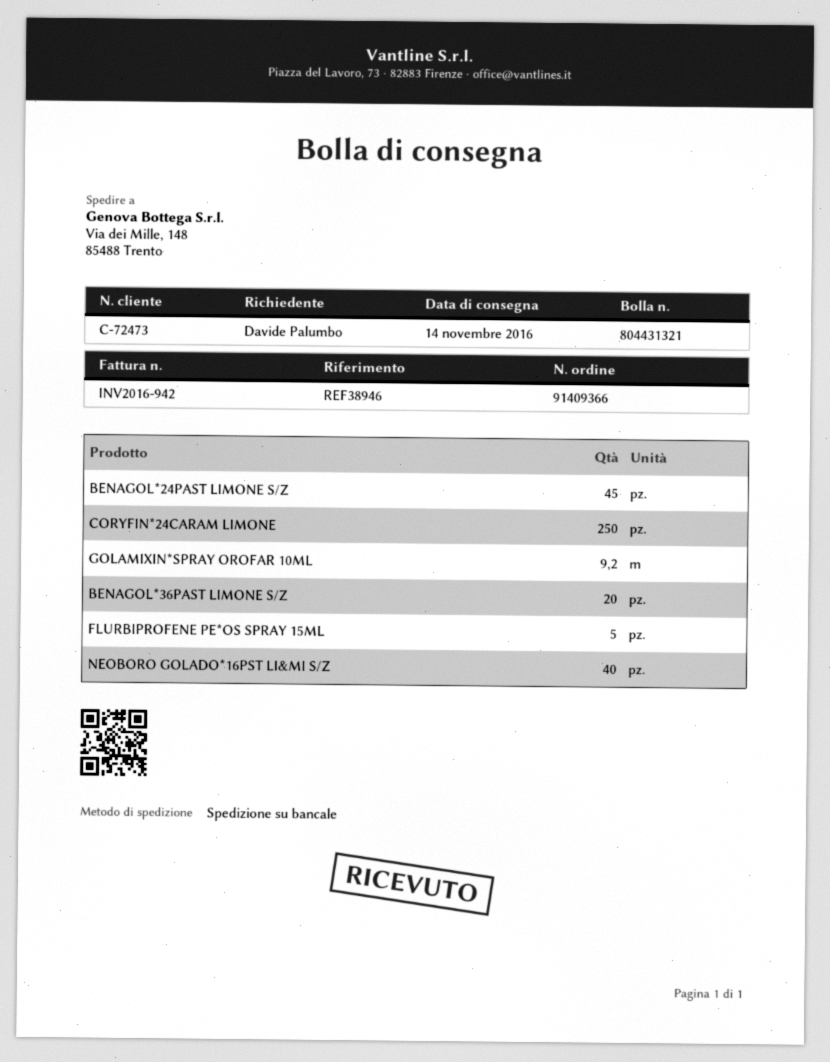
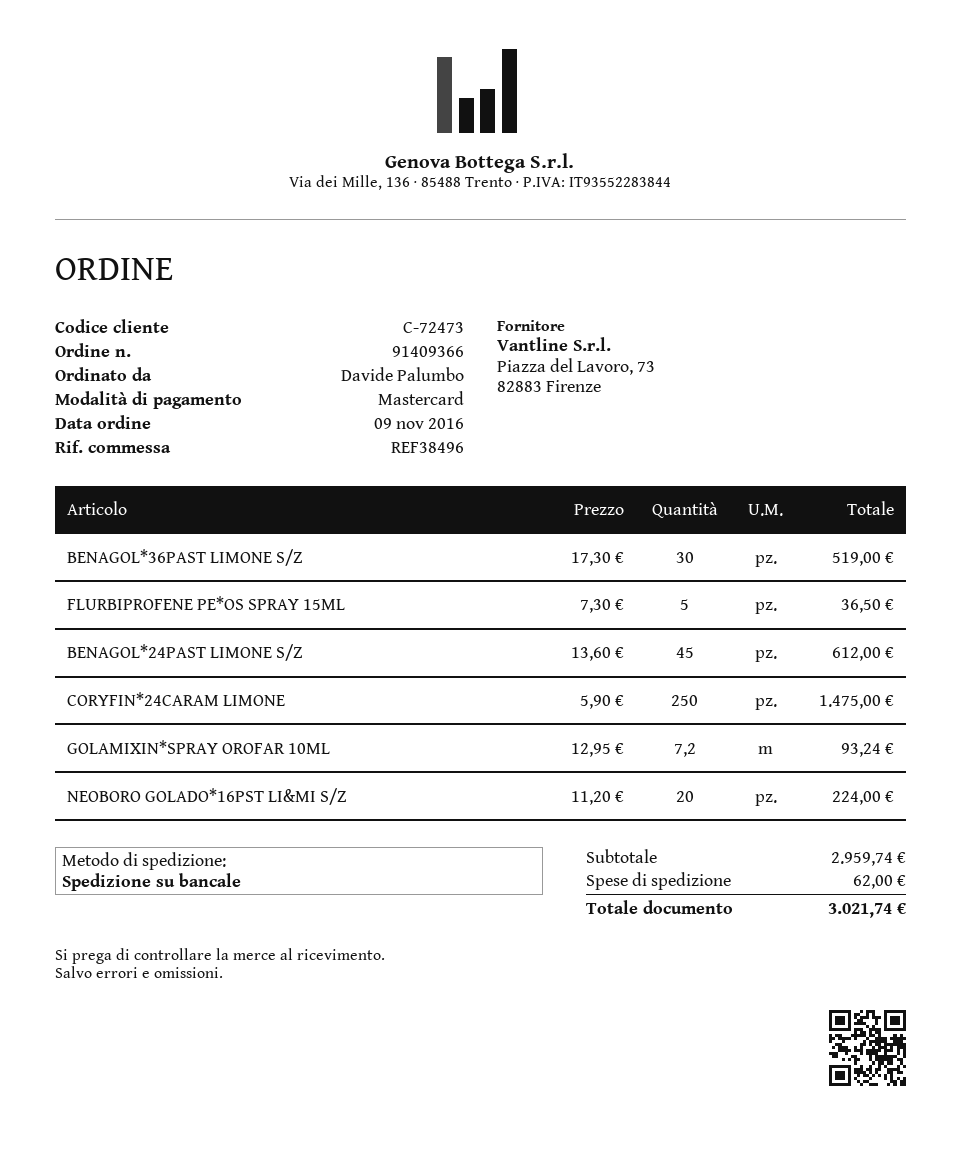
reference: REF38946 -> REF38496
GOLAMIXIN*SPRAY OROFAR 10ML: 9.2 -> 7.2
BENAGOL*36PAST LIMONE S/Z: 20 -> 30
NEOBORO GOLADO*16PST LI&MI S/Z: 40 -> 20

